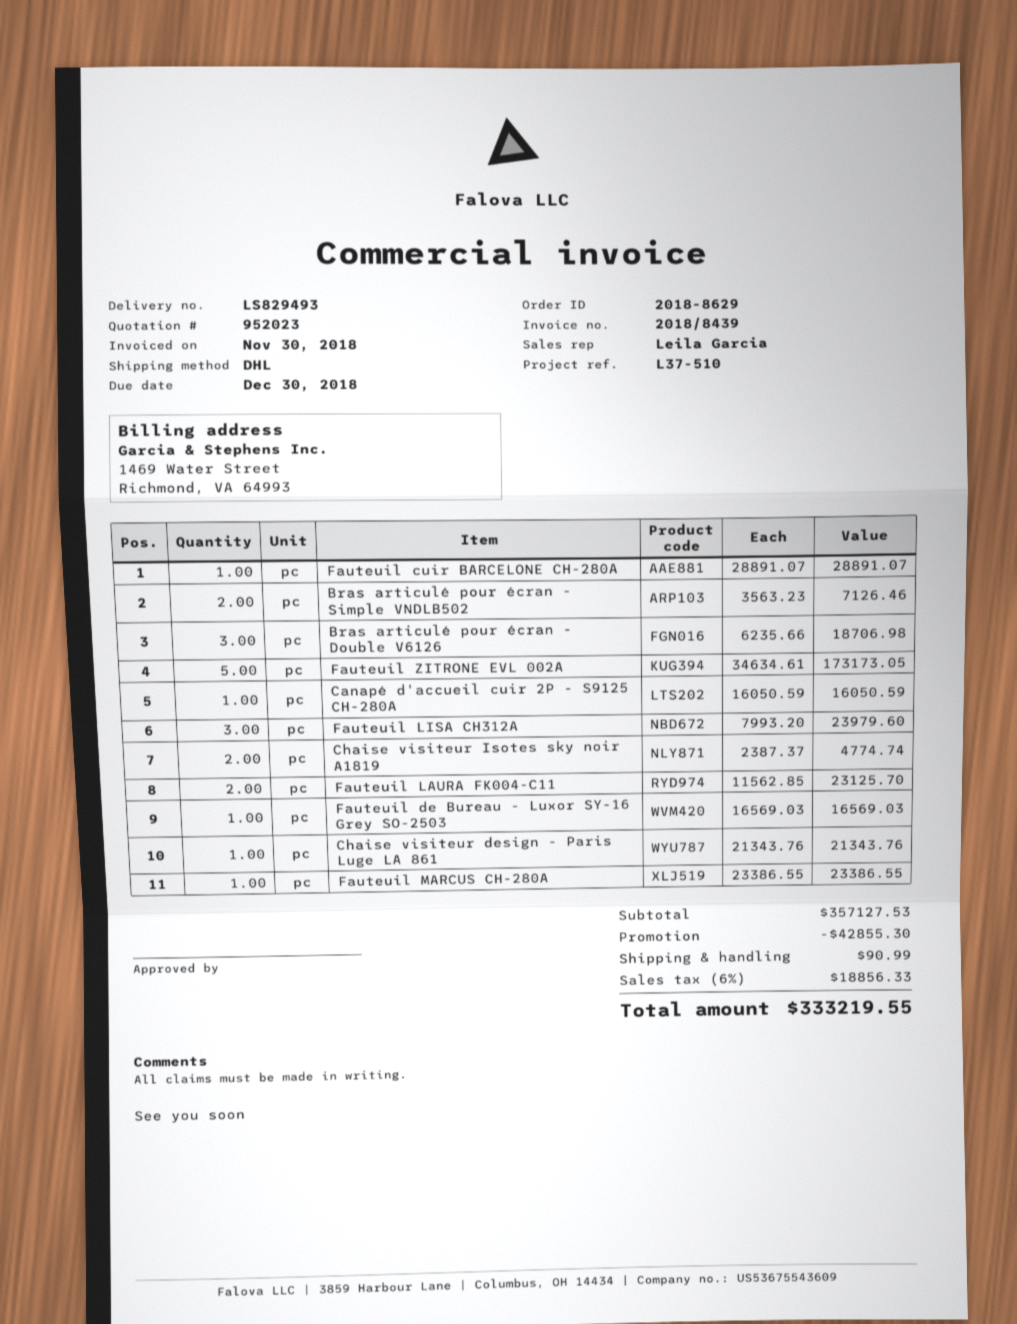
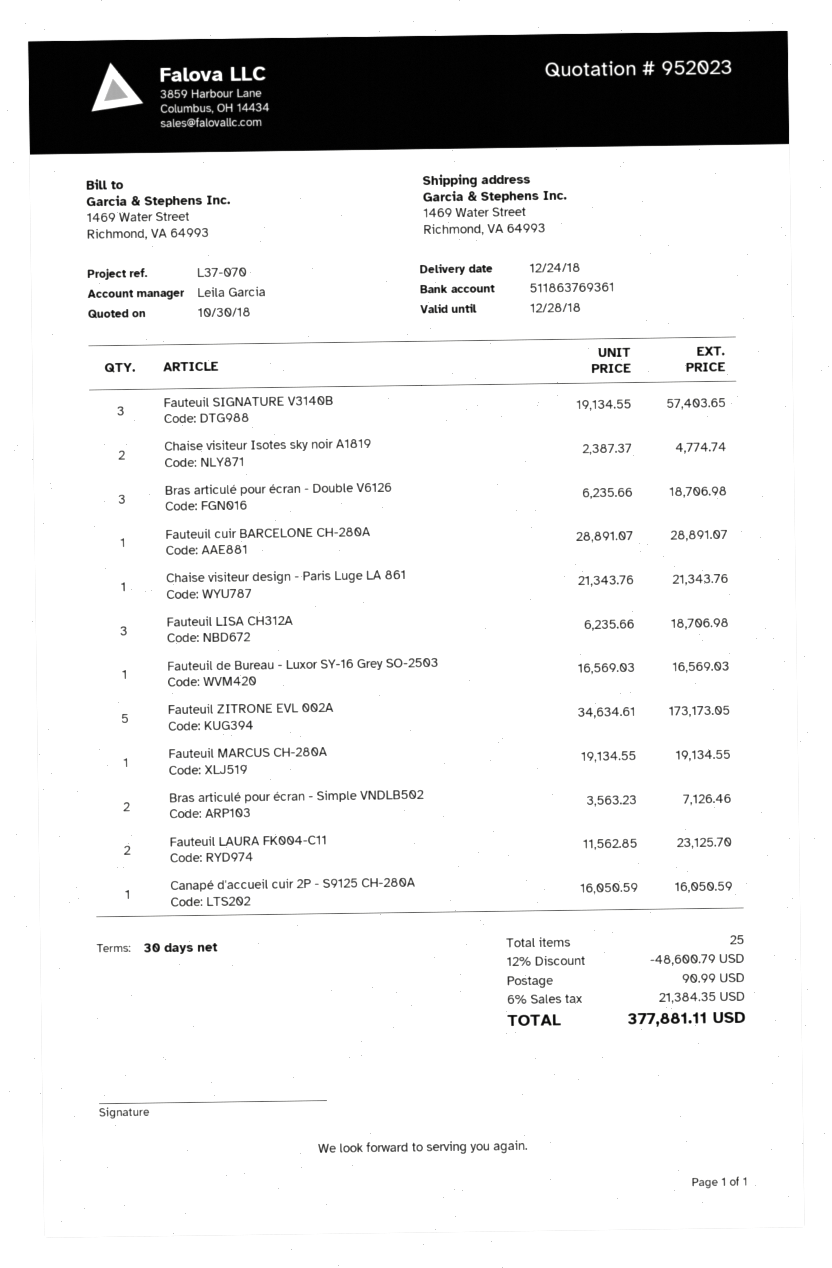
reference: L37-510 -> L37-070
Fauteuil LISA CH312A: 3 x 7993.20 = 23979.60 -> 3 x 6235.66 = 18706.98
Fauteuil MARCUS CH-280A: 1 x 23386.55 = 23386.55 -> 1 x 19134.55 = 19134.55
Fauteuil SIGNATURE V3140B: none -> 3 x 19134.55 = 57403.65
discount: 42855.30 -> 48600.79
tax: 6% = 18856.33 -> 6% = 21384.35
total: 333219.55 -> 377881.11

